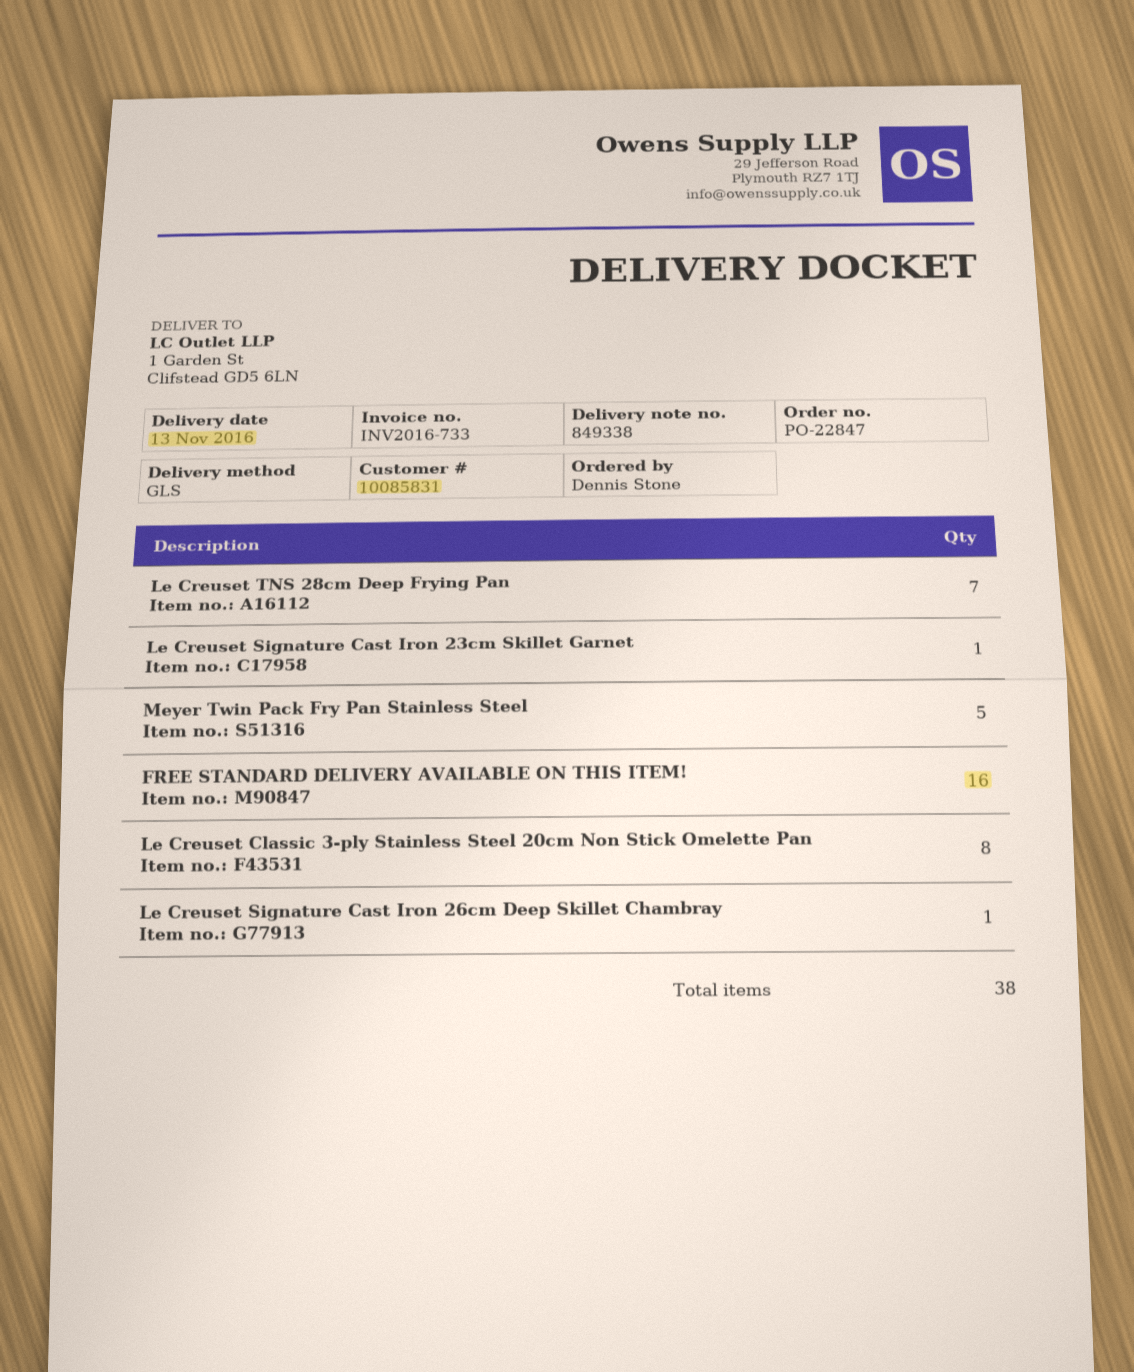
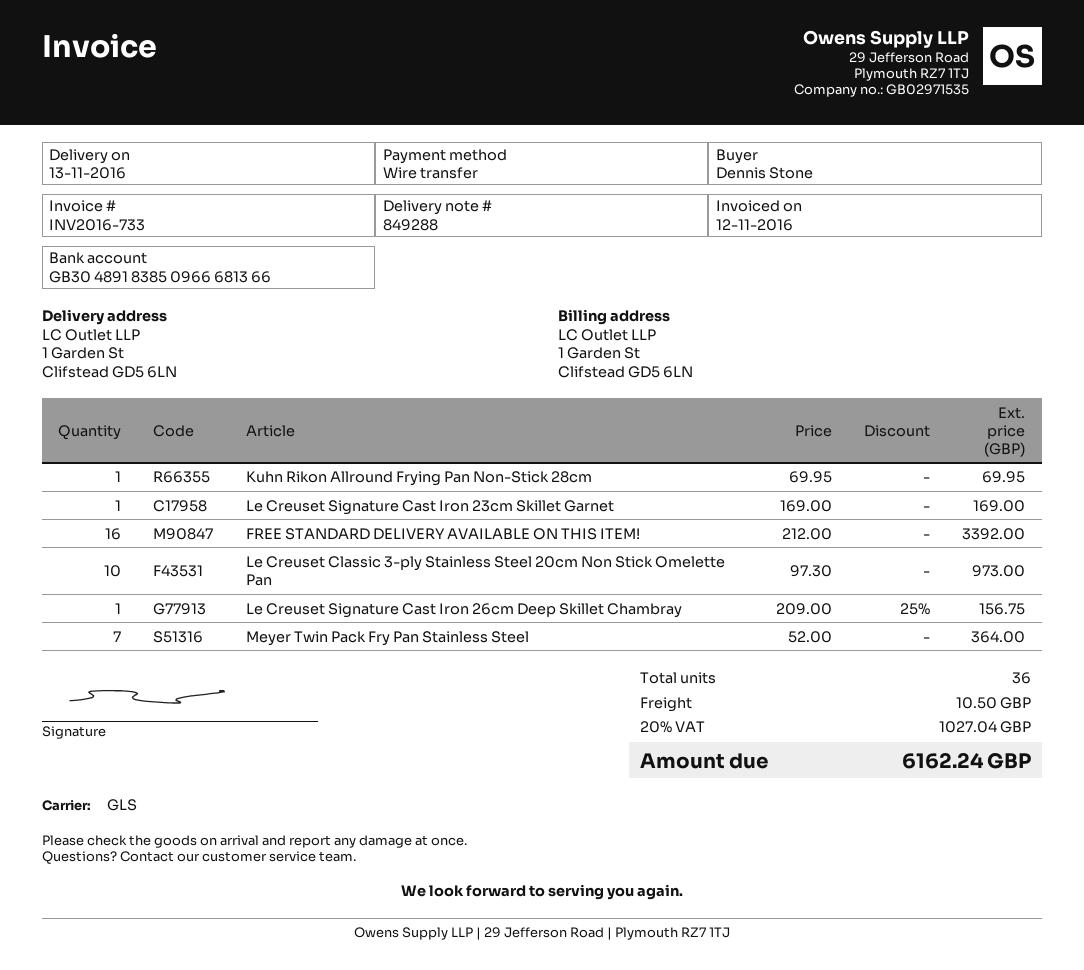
delivery note number: 849338 -> 849288
Le Creuset TNS 28cm Deep Frying Pan: 7 -> none
Meyer Twin Pack Fry Pan Stainless Steel: 5 -> 7
Le Creuset Classic 3-ply Stainless Steel 20cm Non Stick Omelette Pan: 8 -> 10
Kuhn Rikon Allround Frying Pan Non-Stick 28cm: none -> 1
total quantity: 38 -> 36

